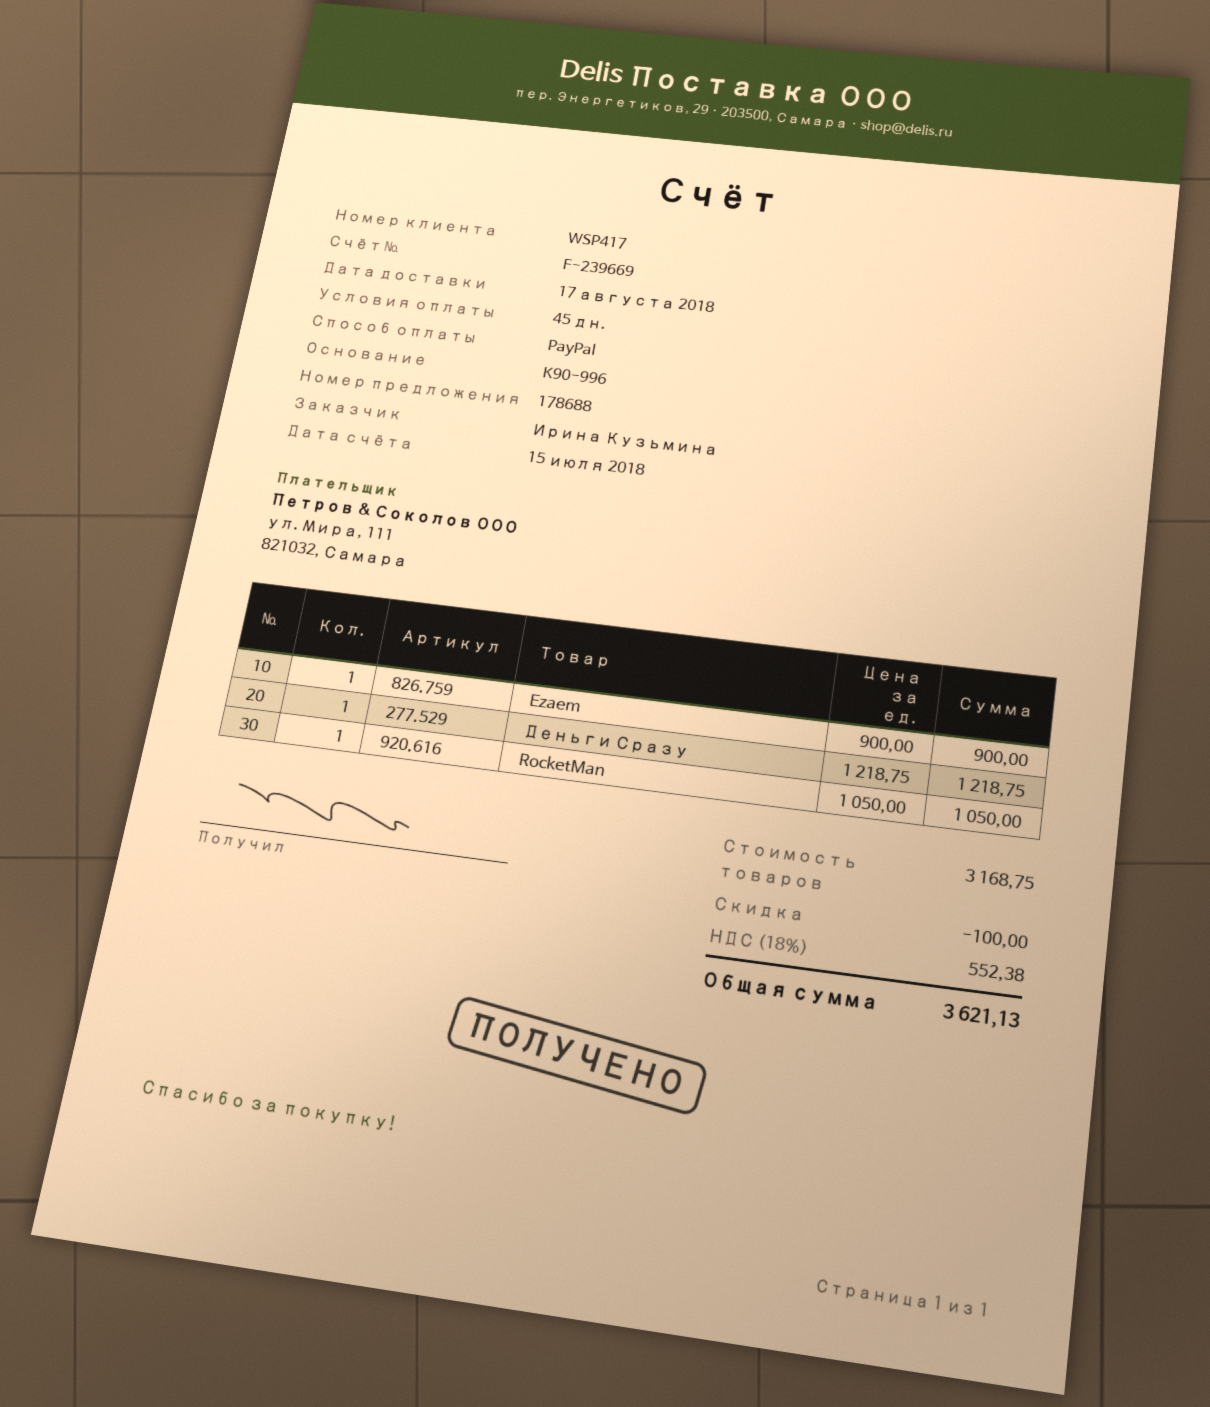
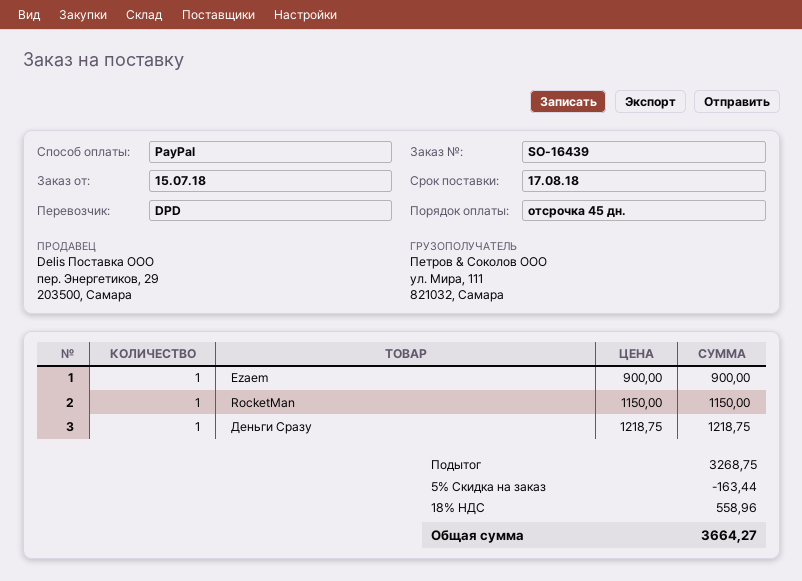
RocketMan: 1 x 1050.00 = 1050.00 -> 1 x 1150.00 = 1150.00
subtotal: 3168.75 -> 3268.75
discount: 100.00 -> 163.44
tax: 18% = 552.38 -> 18% = 558.96
total: 3621.13 -> 3664.27

